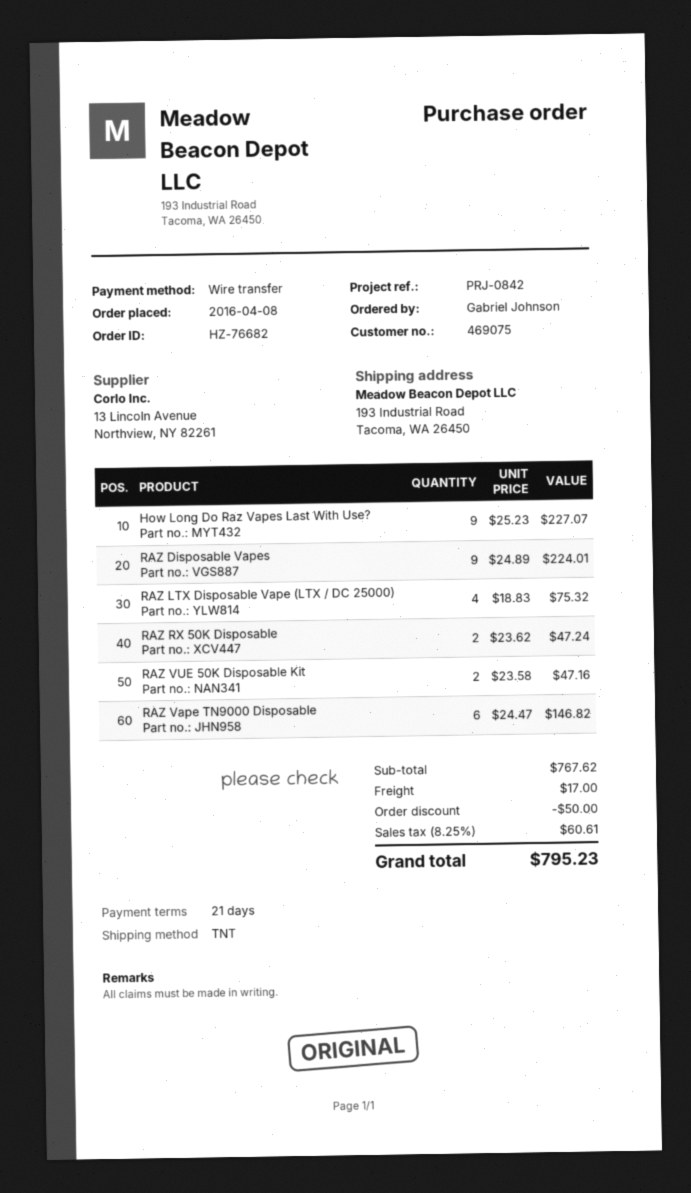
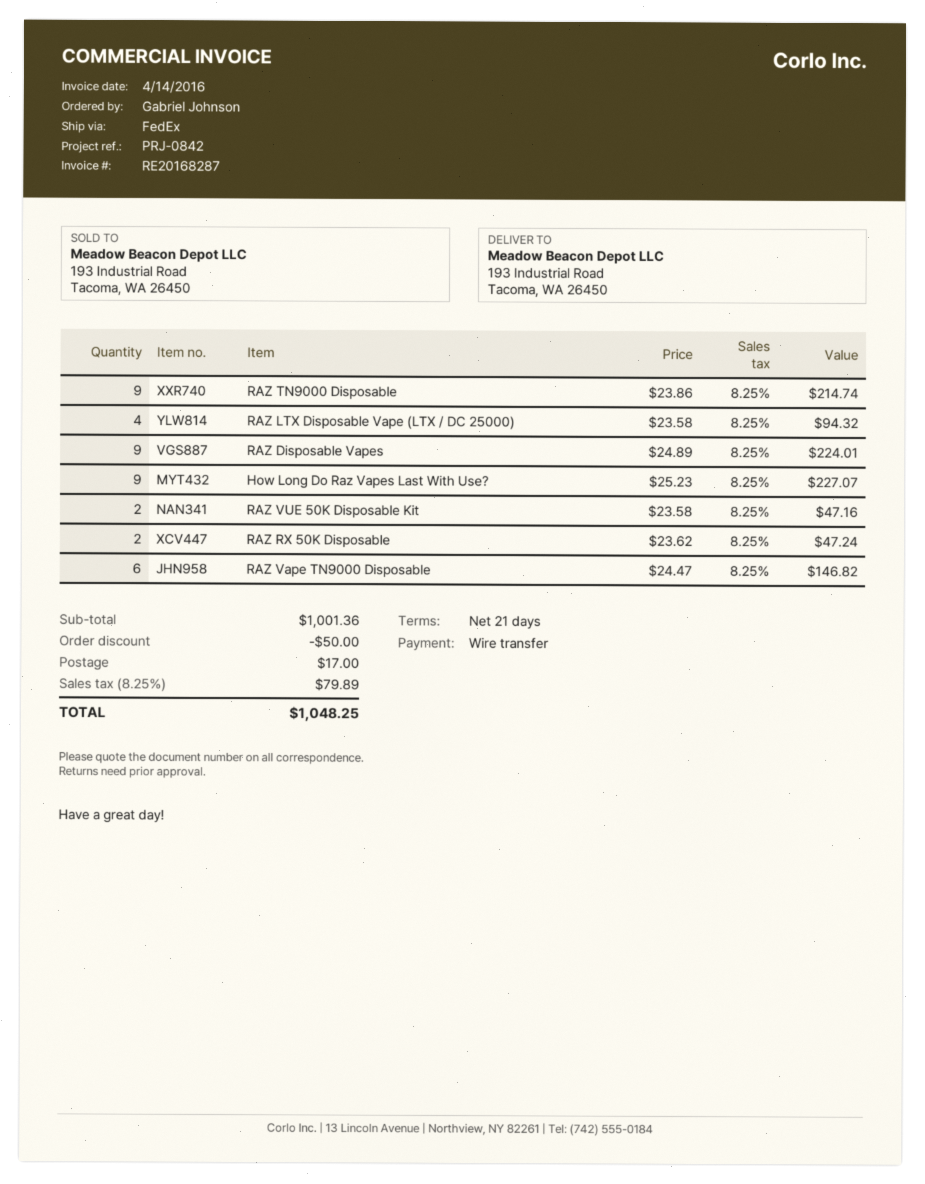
shipping method: TNT -> FedEx
RAZ LTX Disposable Vape (LTX / DC 25000): 4 x 18.83 = 75.32 -> 4 x 23.58 = 94.32
RAZ TN9000 Disposable: none -> 9 x 23.86 = 214.74
subtotal: 767.62 -> 1001.36
tax: 8.25% = 60.61 -> 8.25% = 79.89
total: 795.23 -> 1048.25

